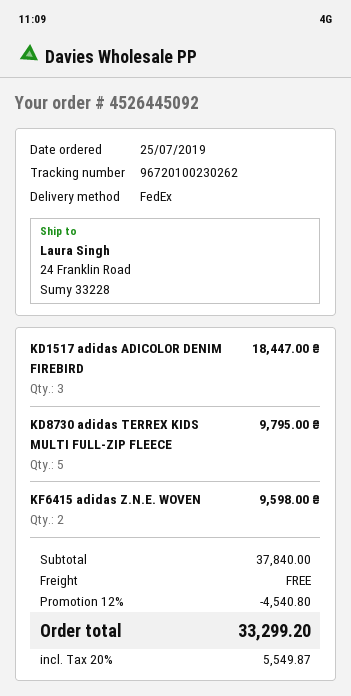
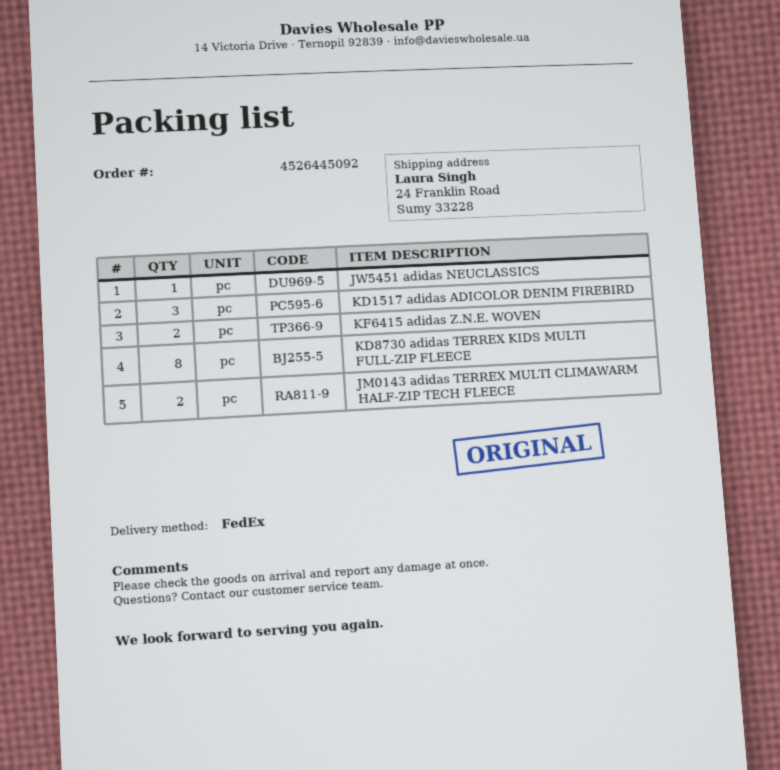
KD8730 adidas TERREX KIDS MULTI FULL-ZIP FLEECE: 5 -> 8
JW5451 adidas NEUCLASSICS: none -> 1
JM0143 adidas TERREX MULTI CLIMAWARM HALF-ZIP TECH FLEECE: none -> 2

